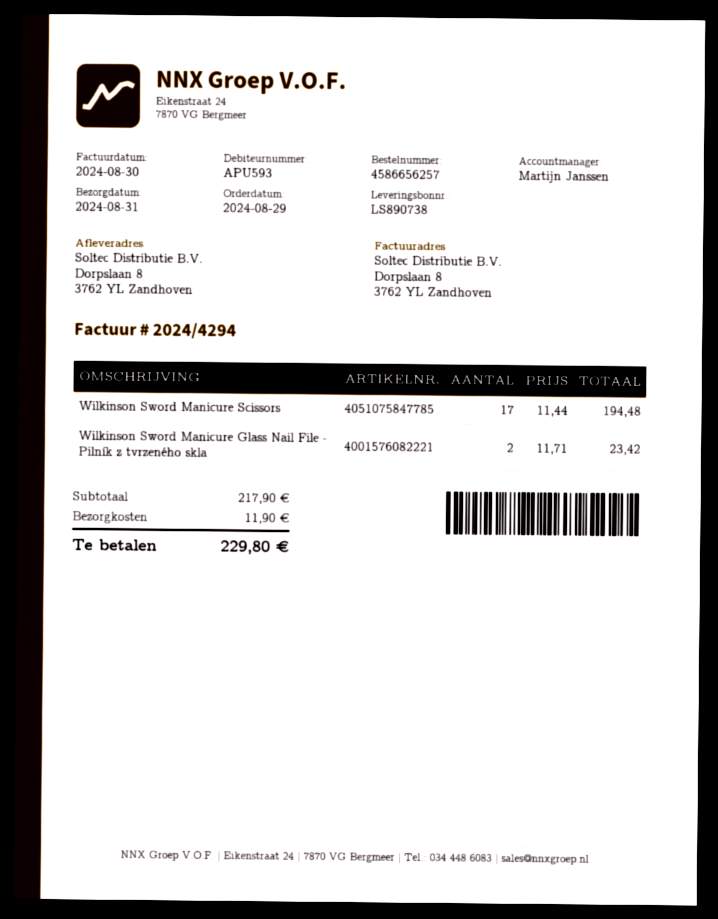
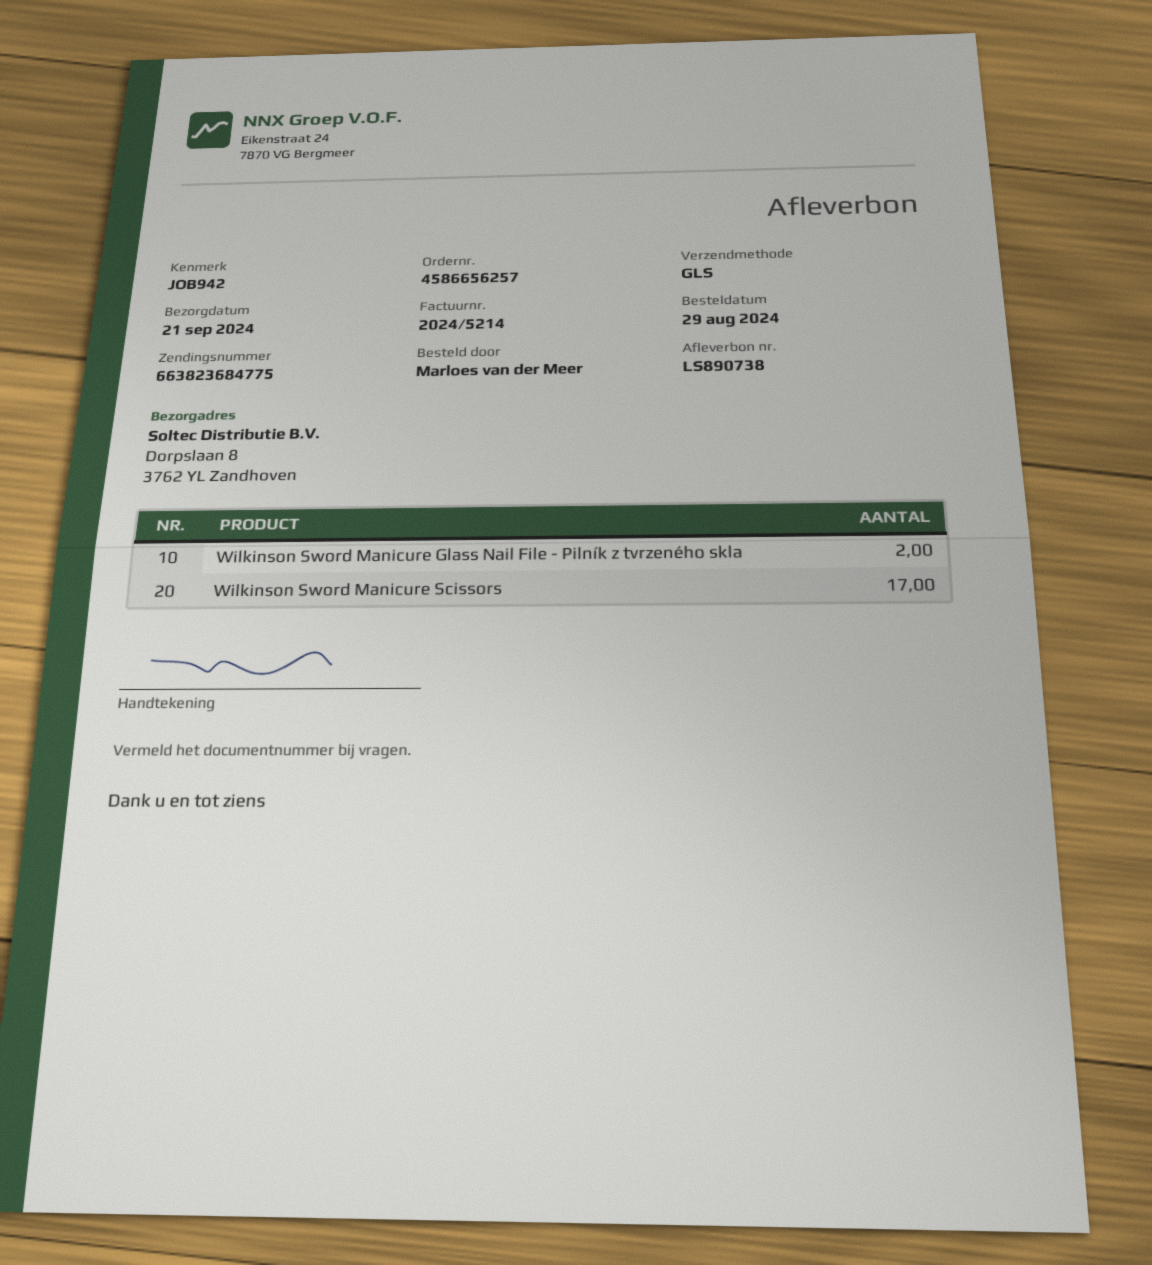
delivery date: 2024-08-31 -> 2024-09-21
invoice number: 2024/4294 -> 2024/5214

